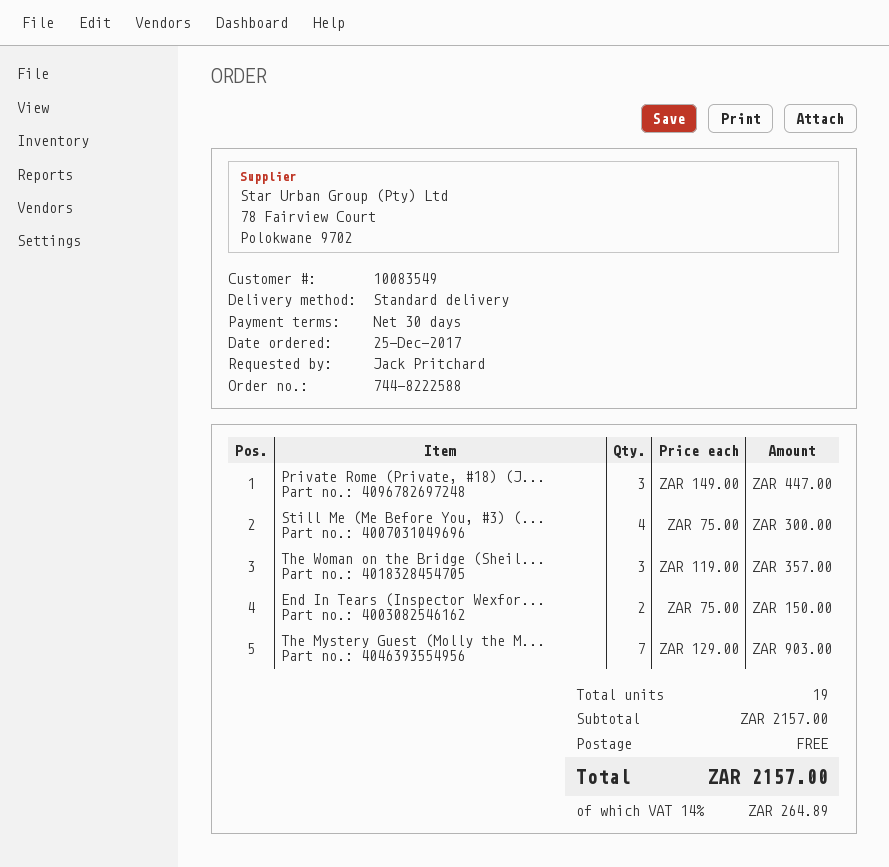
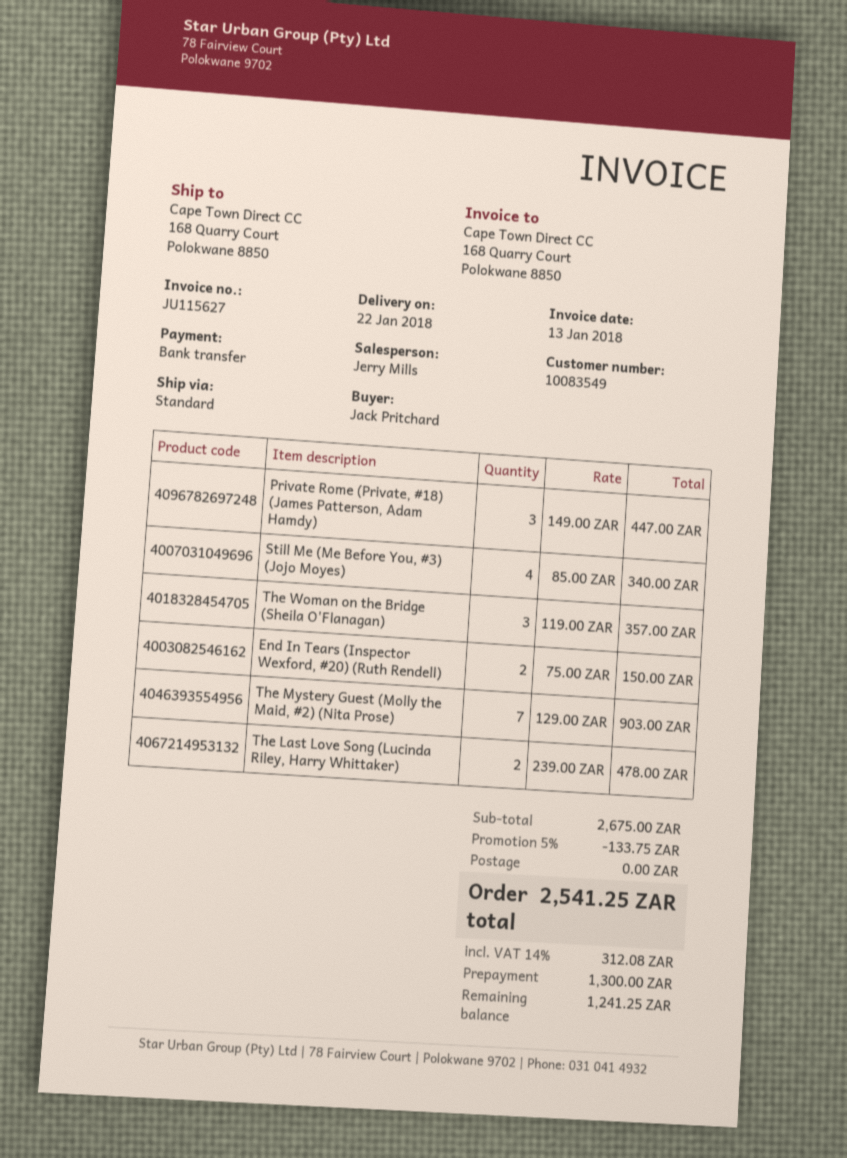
Still Me (Me Before You, #3) (...: 4 x 75.00 = 300.00 -> 4 x 85.00 = 340.00
The Last Love Song (Lucinda Riley, Harry Whittaker): none -> 2 x 239.00 = 478.00
subtotal: 2157.00 -> 2675.00
discount: none -> 5% = 133.75
tax: 14% = 264.89 -> 14% = 312.08
total: 2157.00 -> 2541.25

